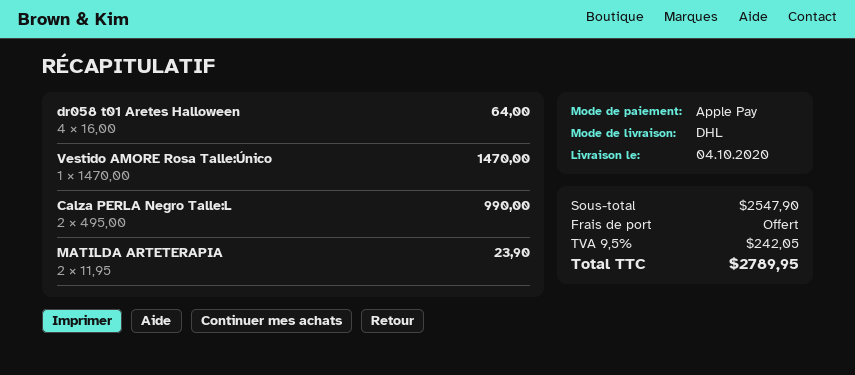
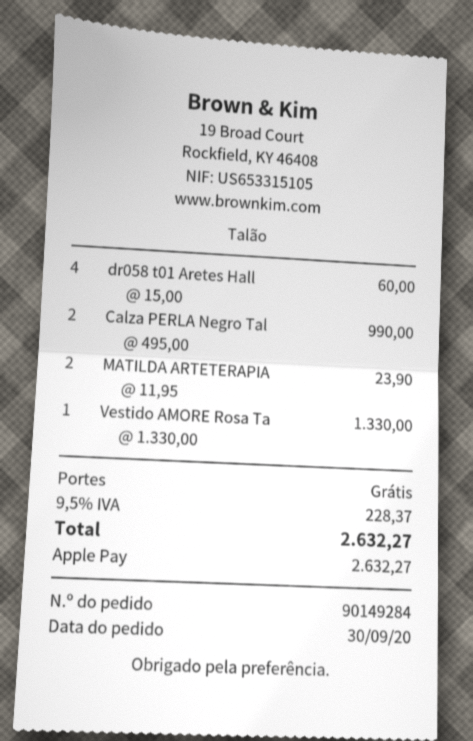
dr058 t01 Aretes Halloween: 4 x 16.00 = 64.00 -> 4 x 15.00 = 60.00
Vestido AMORE Rosa Talle:Único: 1 x 1470.00 = 1470.00 -> 1 x 1330.00 = 1330.00
tax: 9.5% = 242.05 -> 9.5% = 228.37
total: 2789.95 -> 2632.27

